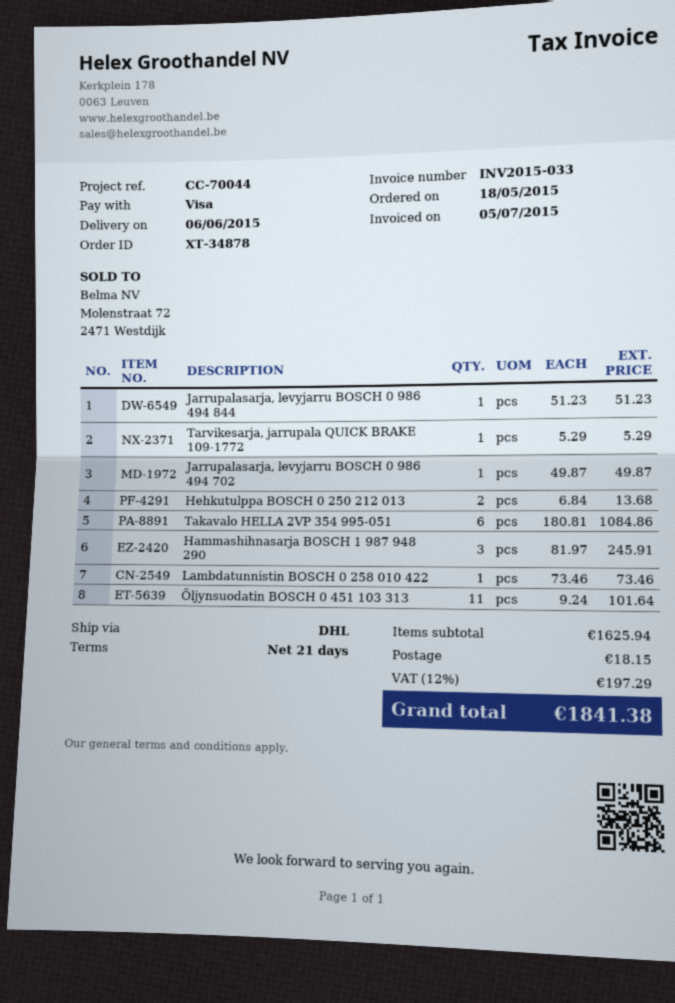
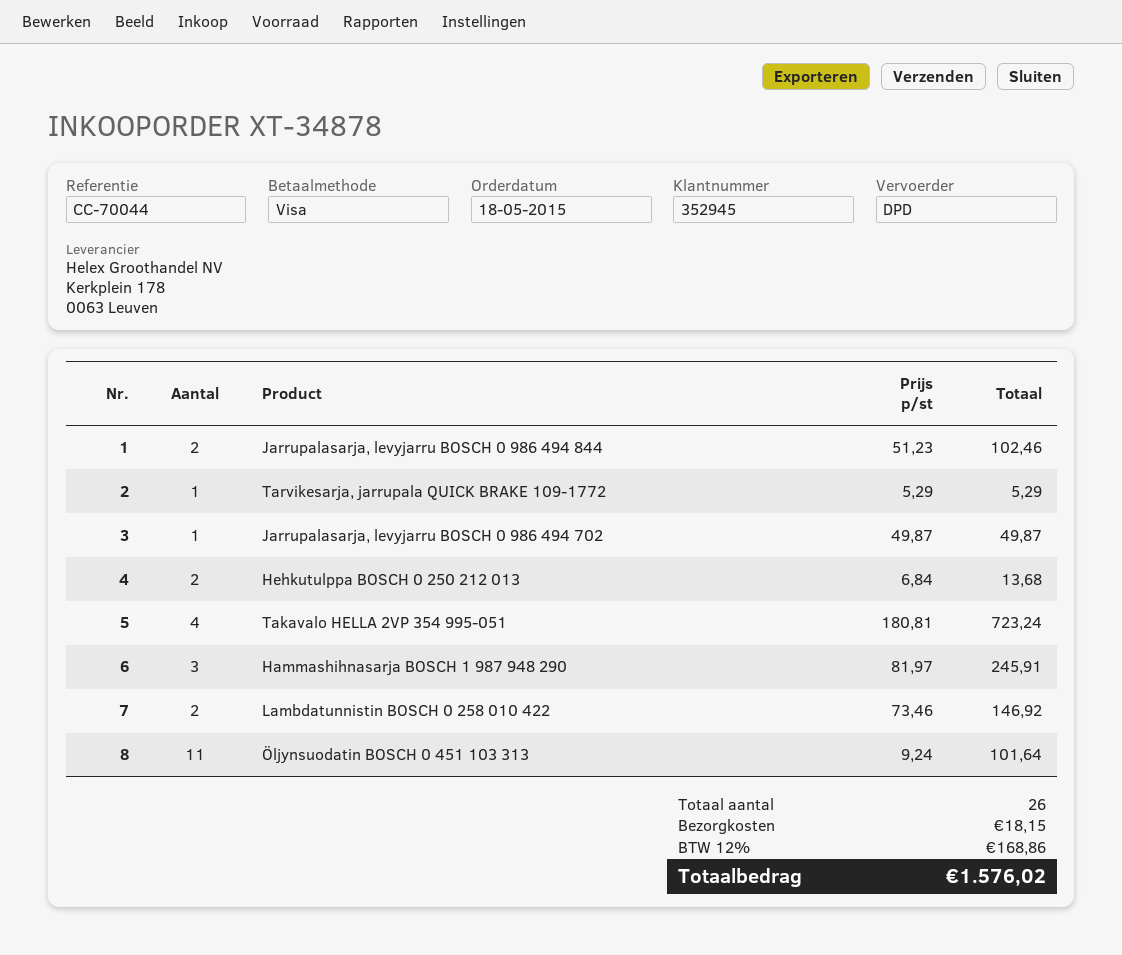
shipping method: DHL -> DPD
Jarrupalasarja, levyjarru BOSCH 0 986 494 844: 1 x 51.23 = 51.23 -> 2 x 51.23 = 102.46
Takavalo HELLA 2VP 354 995-051: 6 x 180.81 = 1084.86 -> 4 x 180.81 = 723.24
Lambdatunnistin BOSCH 0 258 010 422: 1 x 73.46 = 73.46 -> 2 x 73.46 = 146.92
tax: 12% = 197.29 -> 12% = 168.86
total: 1841.38 -> 1576.02

